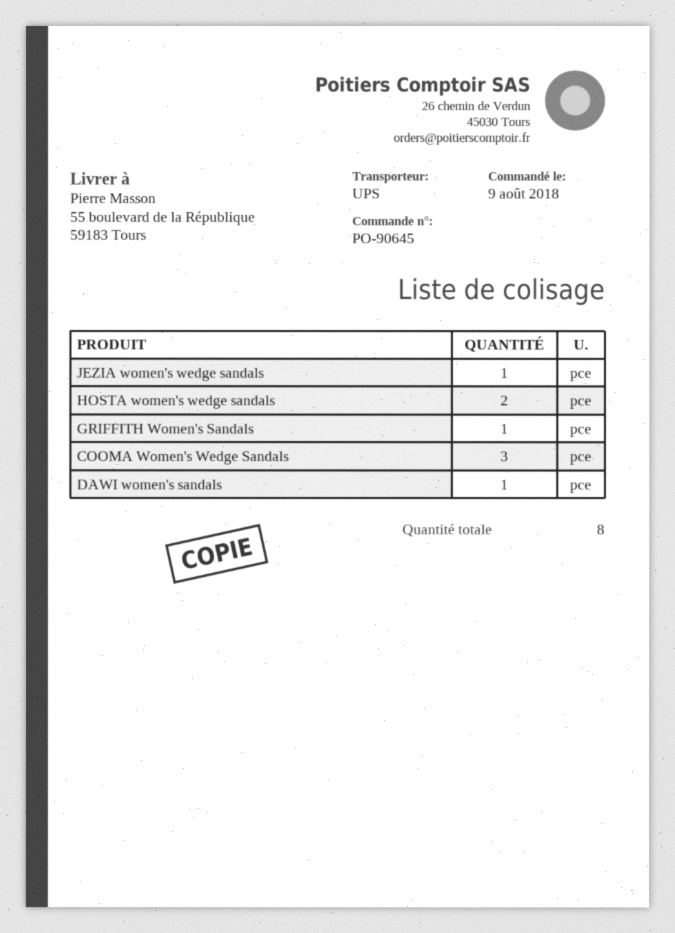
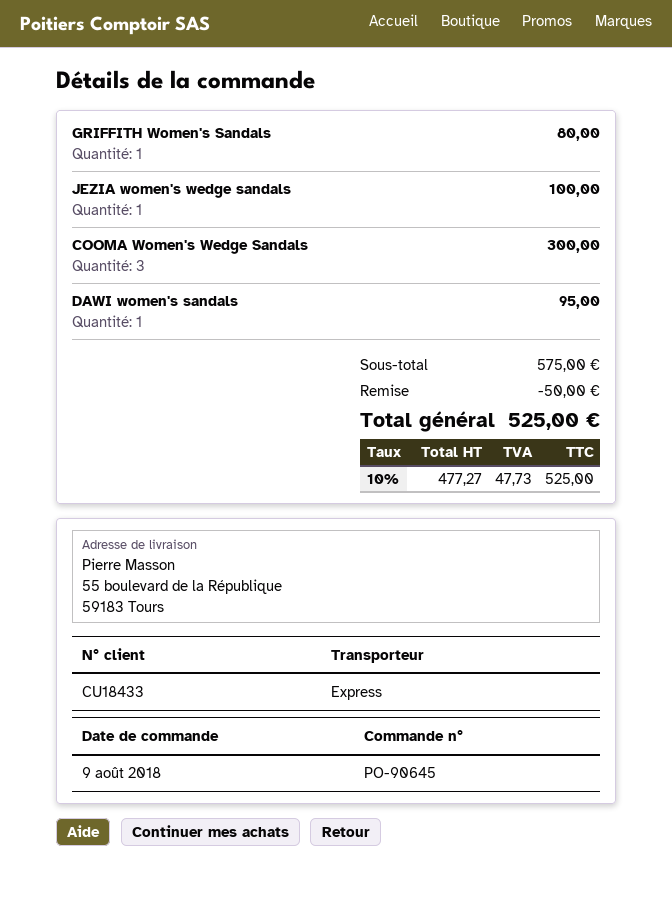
shipping method: UPS -> express
HOSTA women's wedge sandals: 2 -> none

